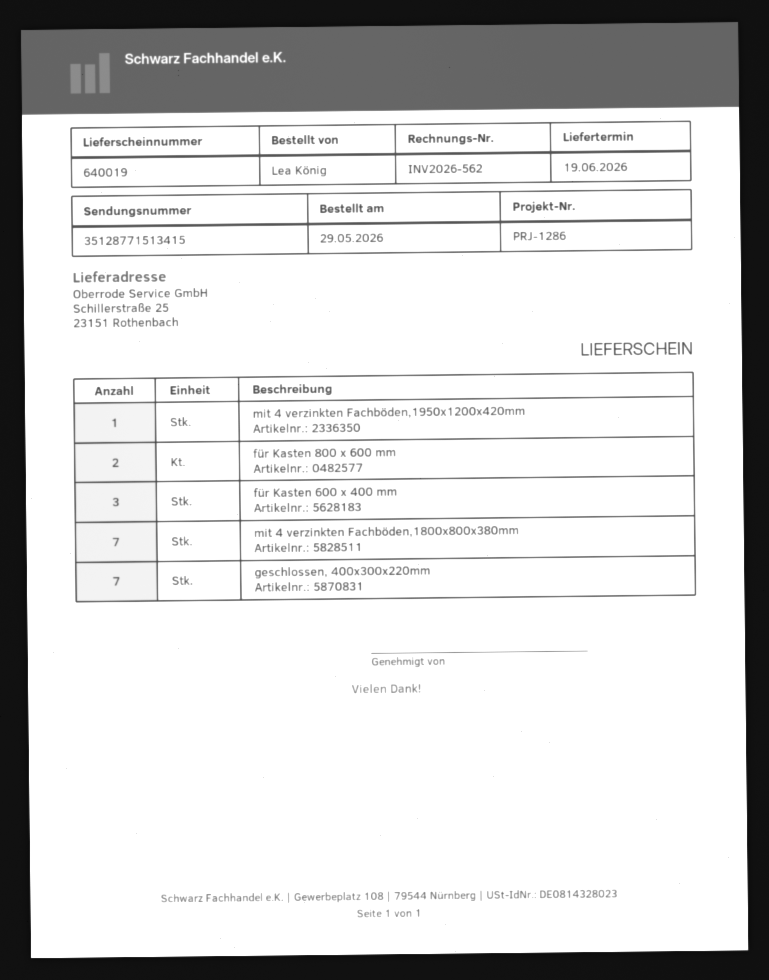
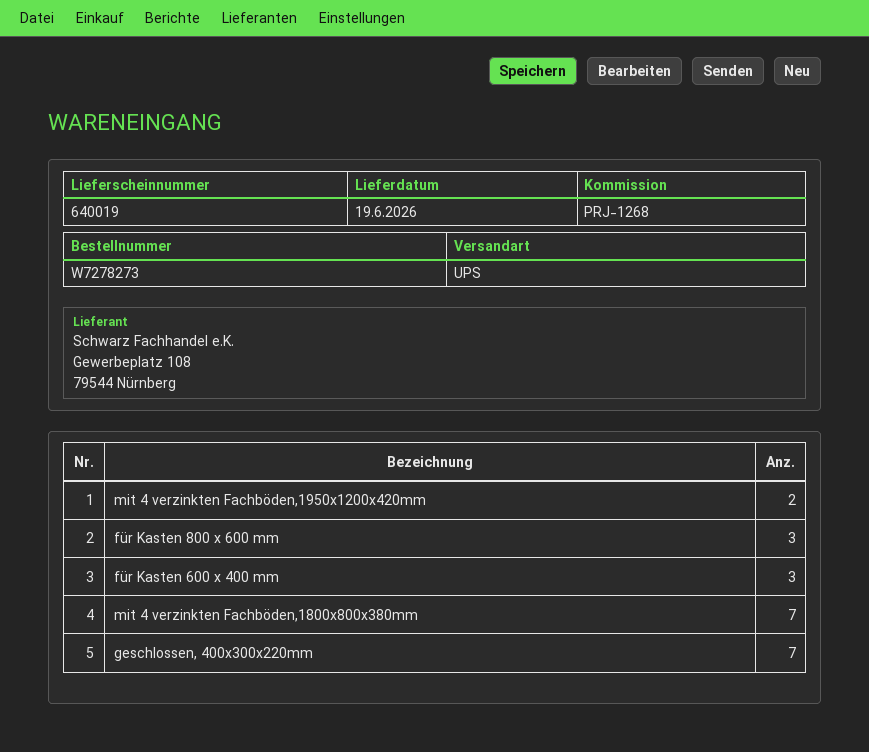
reference: PRJ-1286 -> PRJ-1268
mit 4 verzinkten Fachböden,1950x1200x420mm: 1 -> 2
für Kasten 800 x 600 mm: 2 -> 3

